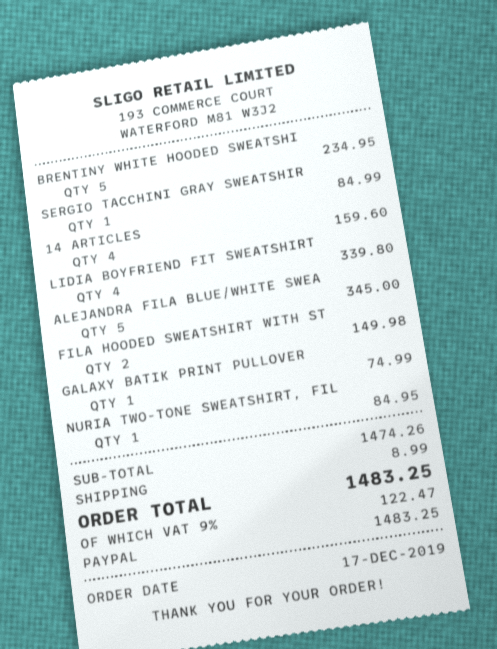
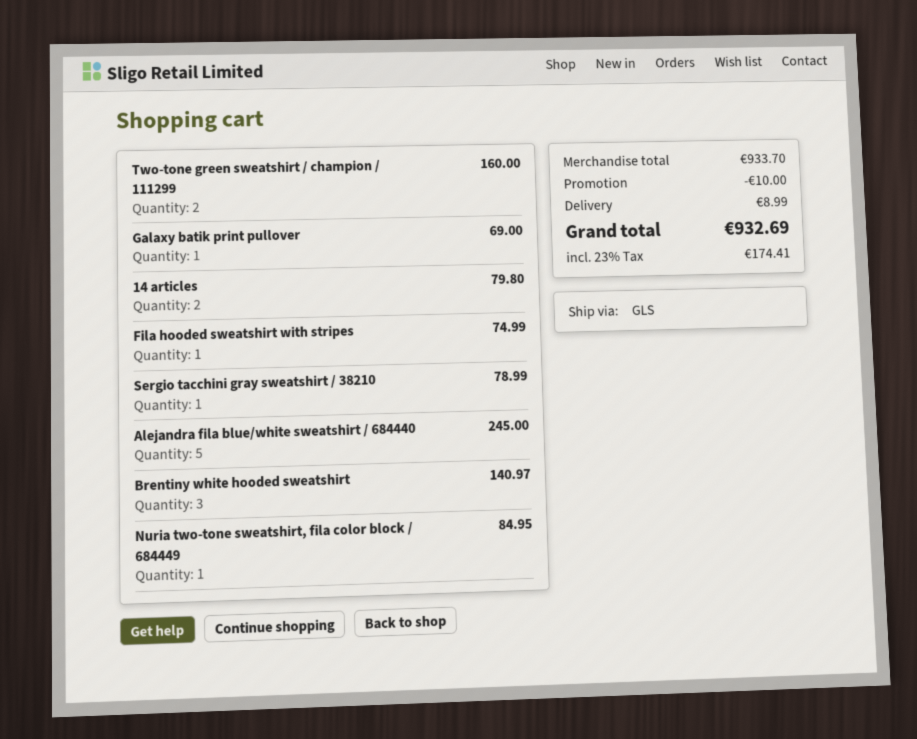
BRENTINY WHITE HOODED SWEATSHI: 5 for 234.95 -> 3 for 140.97
SERGIO TACCHINI GRAY SWEATSHIR: 1 for 84.99 -> 1 for 78.99
14 ARTICLES: 4 for 159.60 -> 2 for 79.80
LIDIA BOYFRIEND FIT SWEATSHIRT: 4 for 339.80 -> none
ALEJANDRA FILA BLUE/WHITE SWEA: 5 for 345.00 -> 5 for 245.00
FILA HOODED SWEATSHIRT WITH ST: 2 for 149.98 -> 1 for 74.99
GALAXY BATIK PRINT PULLOVER: 1 for 74.99 -> 1 for 69.00
Two-tone green sweatshirt / champion / 111299: none -> 2 for 160.00
subtotal: 1474.26 -> 933.70
discount: none -> 10.00
tax: 9% = 122.47 -> 23% = 174.41
total: 1483.25 -> 932.69

